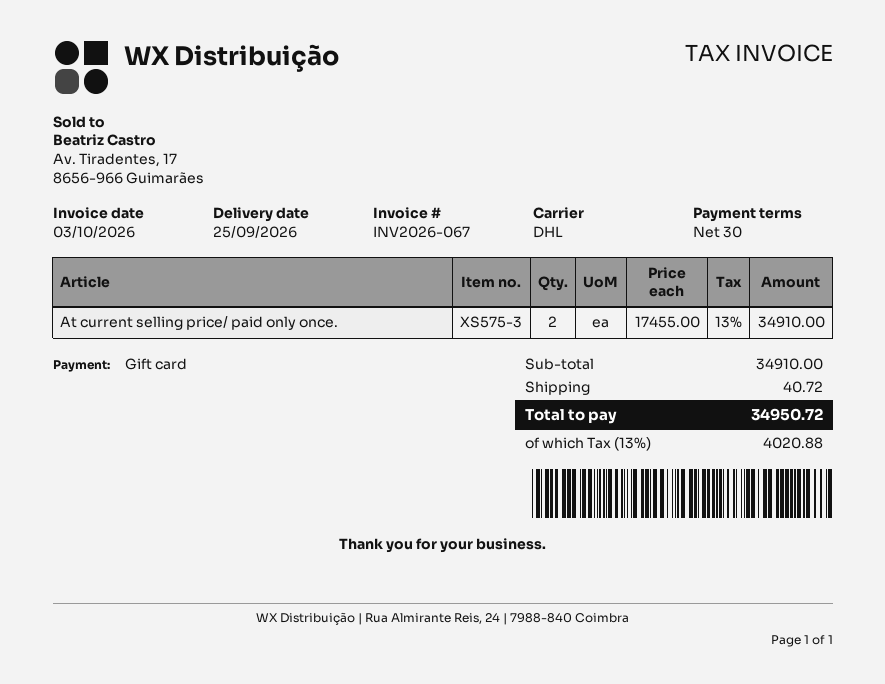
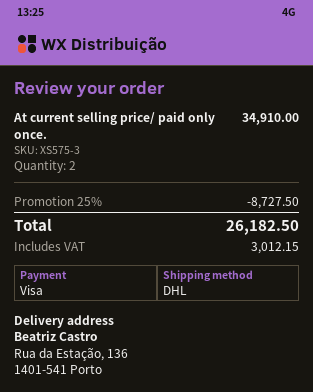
payment method: gift card -> Visa
discount: none -> 25% = 8727.50
shipping: 40.72 -> none
tax: 4020.88 -> 3012.15
total: 34950.72 -> 26182.50

